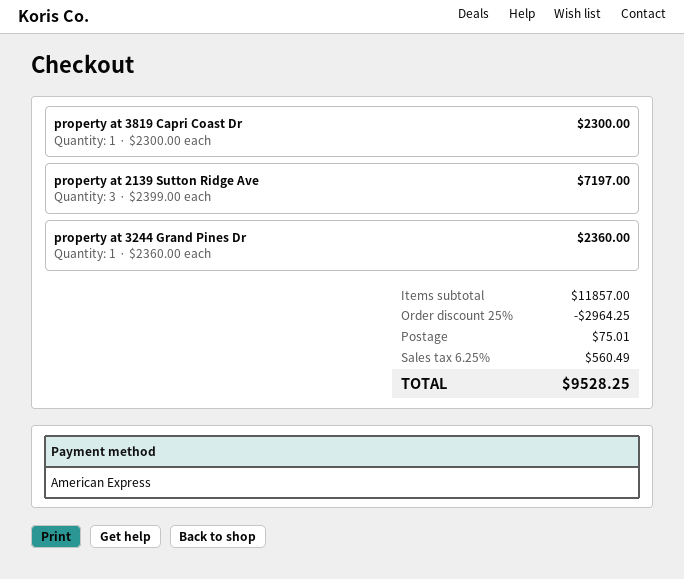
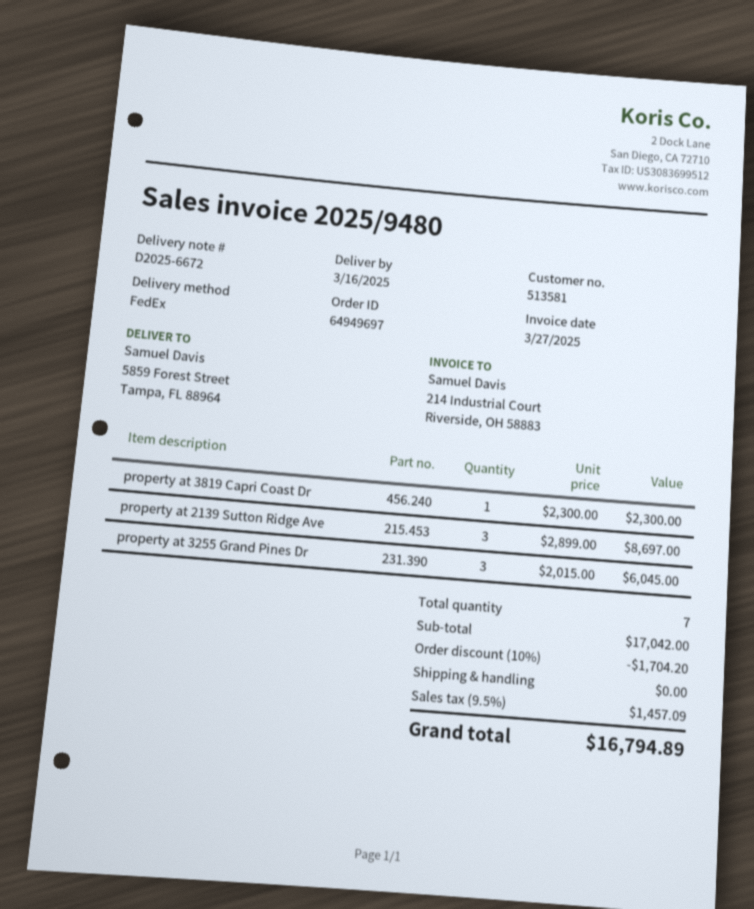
property at 2139 Sutton Ridge Ave: 3 x 2399.00 = 7197.00 -> 3 x 2899.00 = 8697.00
property at 3244 Grand Pines Dr: 1 x 2360.00 = 2360.00 -> none
property at 3255 Grand Pines Dr: none -> 3 x 2015.00 = 6045.00
subtotal: 11857.00 -> 17042.00
discount: 25% = 2964.25 -> 10% = 1704.20
shipping: 75.01 -> 0.00
tax: 6.25% = 560.49 -> 9.5% = 1457.09
total: 9528.25 -> 16794.89

